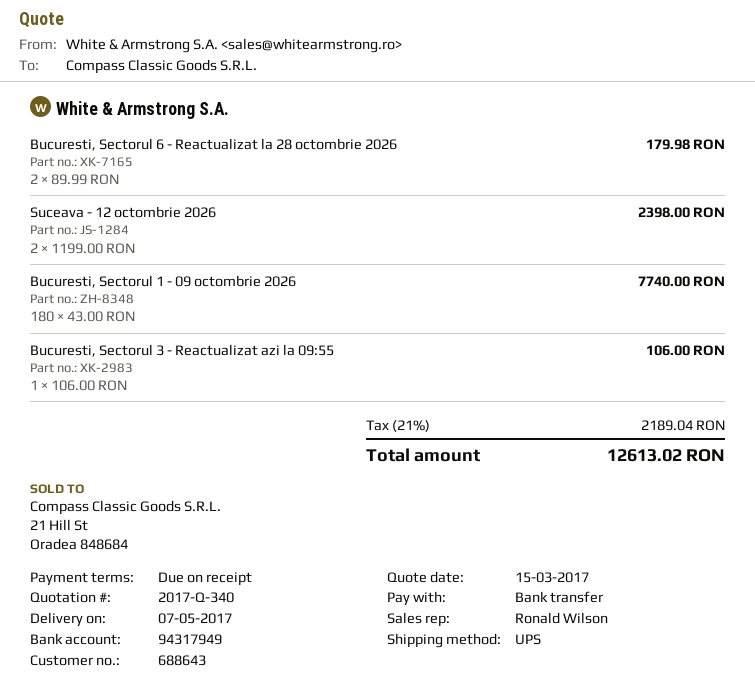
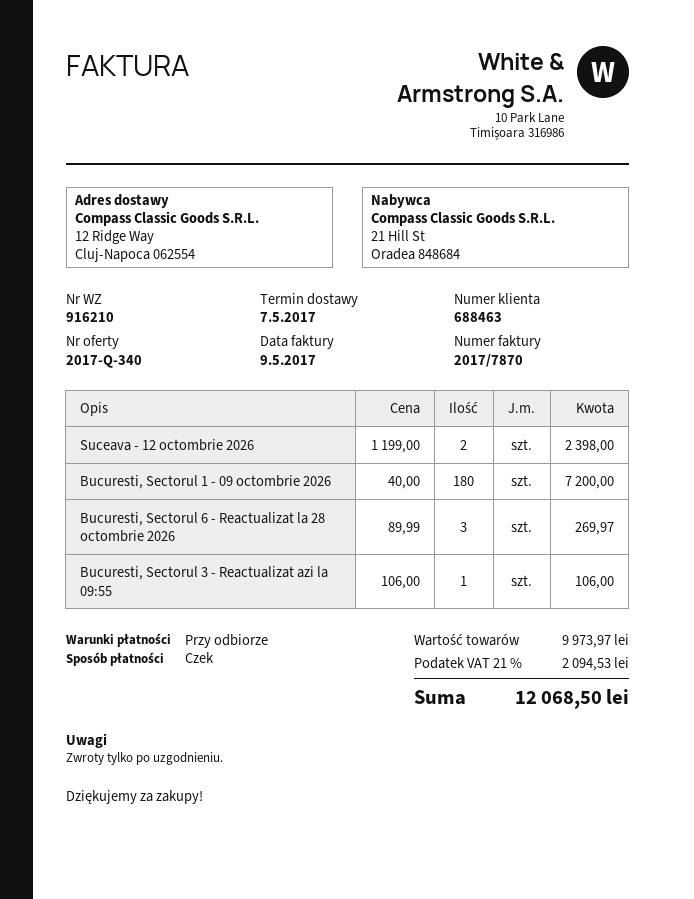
customer number: 688643 -> 688463
payment method: bank transfer -> cheque
Bucuresti, Sectorul 6 - Reactualizat la 28 octombrie 2026: 2 x 89.99 = 179.98 -> 3 x 89.99 = 269.97
Bucuresti, Sectorul 1 - 09 octombrie 2026: 180 x 43.00 = 7740.00 -> 180 x 40.00 = 7200.00
tax: 21% = 2189.04 -> 21% = 2094.53
total: 12613.02 -> 12068.50

